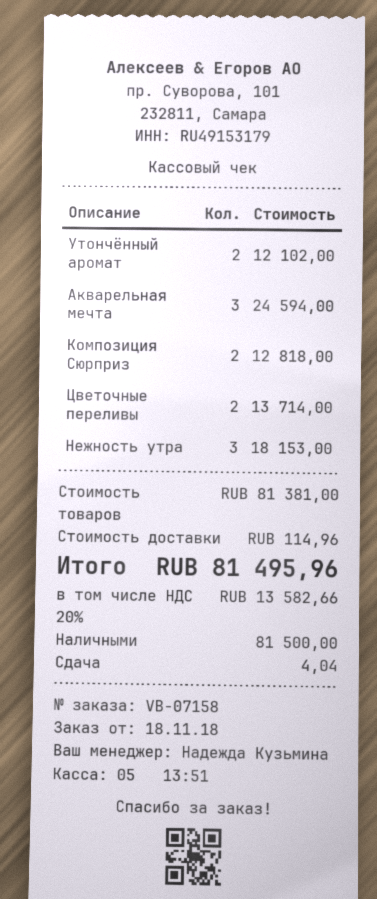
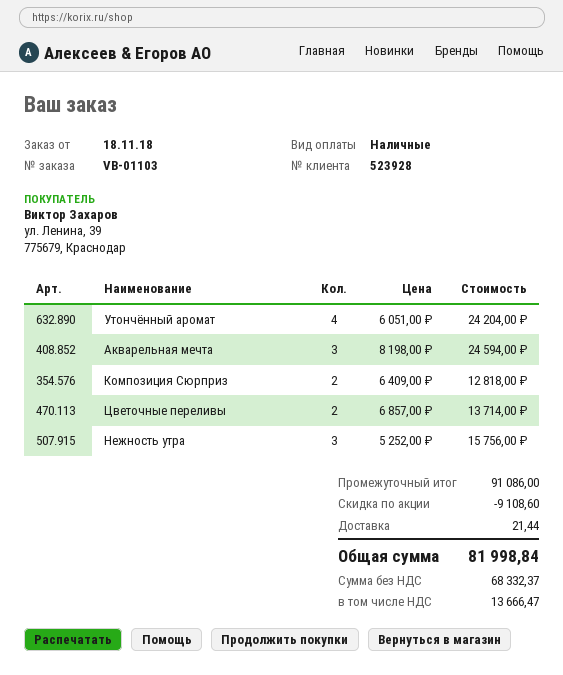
order number: VB-07158 -> VB-01103
Утончённый аромат: 2 for 12102.00 -> 4 for 24204.00
Нежность утра: 3 for 18153.00 -> 3 for 15756.00
subtotal: 81381.00 -> 91086.00
discount: none -> 9108.60
shipping: 114.96 -> 21.44
tax: 13582.66 -> 13666.47
total: 81495.96 -> 81998.84

